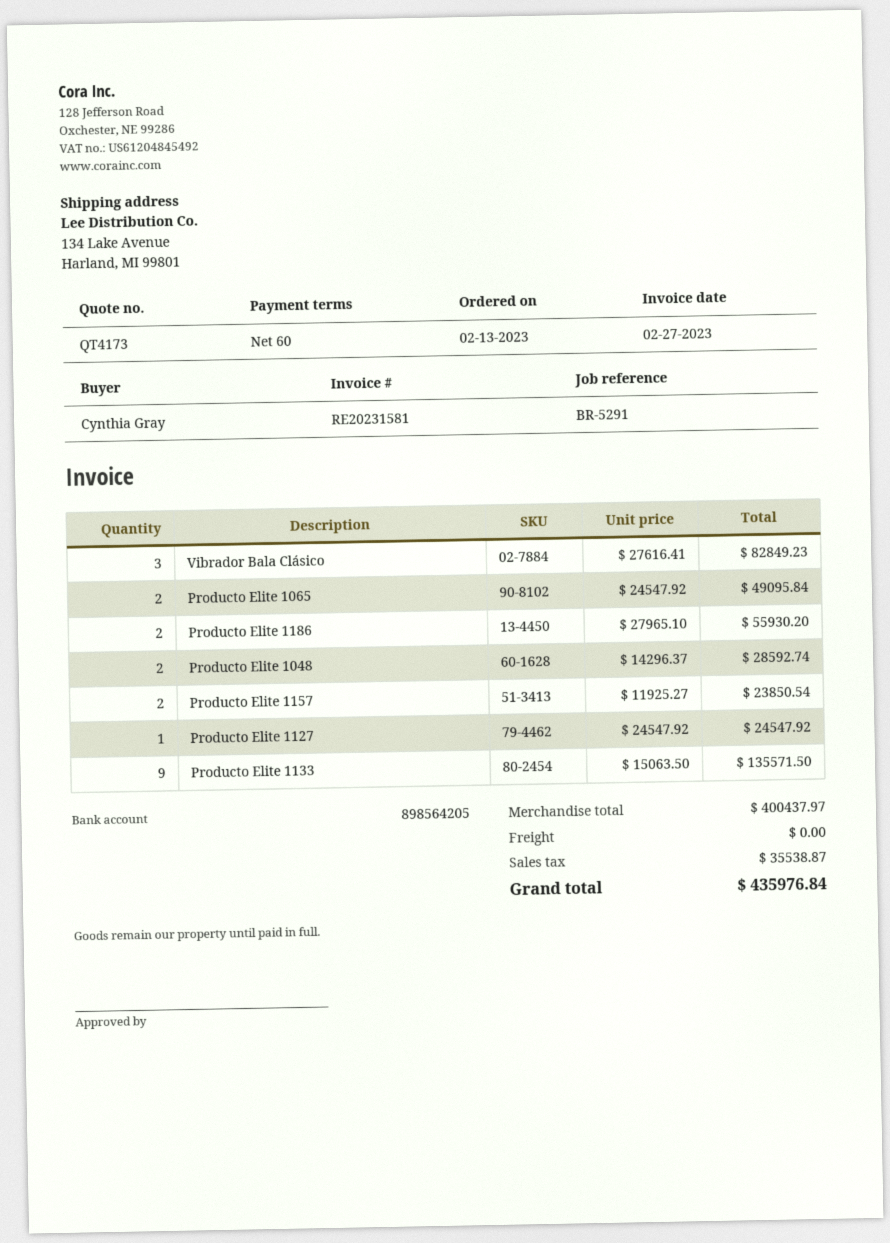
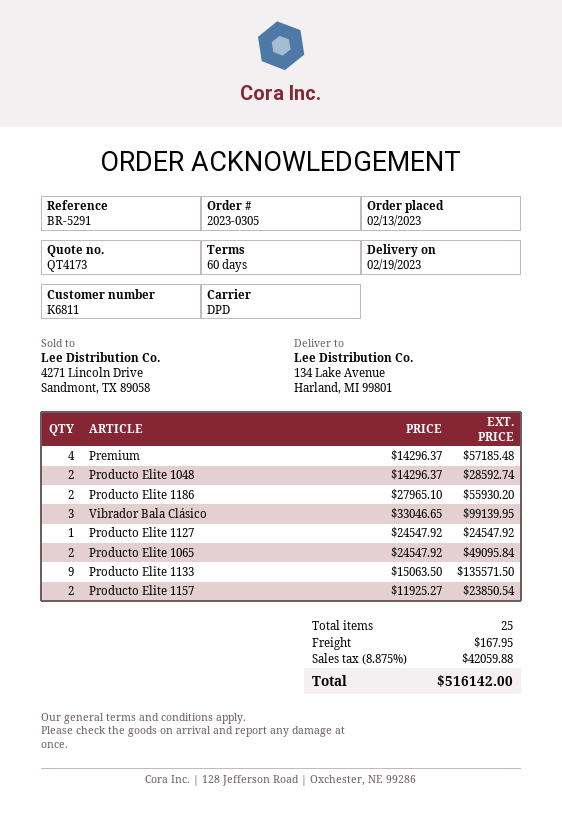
Vibrador Bala Clásico: 3 x 27616.41 = 82849.23 -> 3 x 33046.65 = 99139.95
Premium: none -> 4 x 14296.37 = 57185.48
shipping: 0.00 -> 167.95
tax: 35538.87 -> 42059.88
total: 435976.84 -> 516142.00

